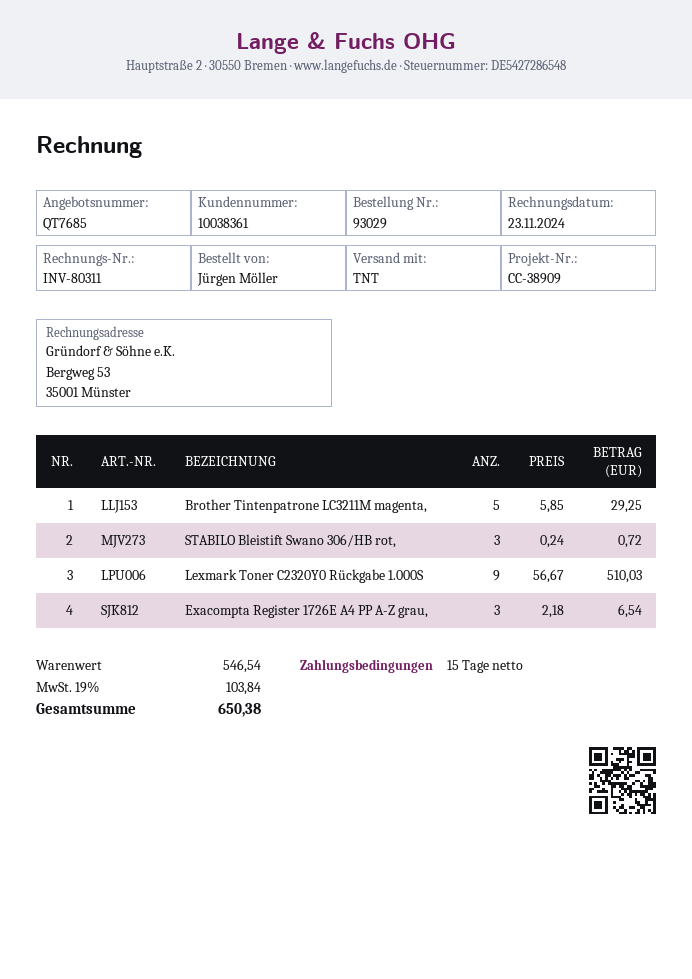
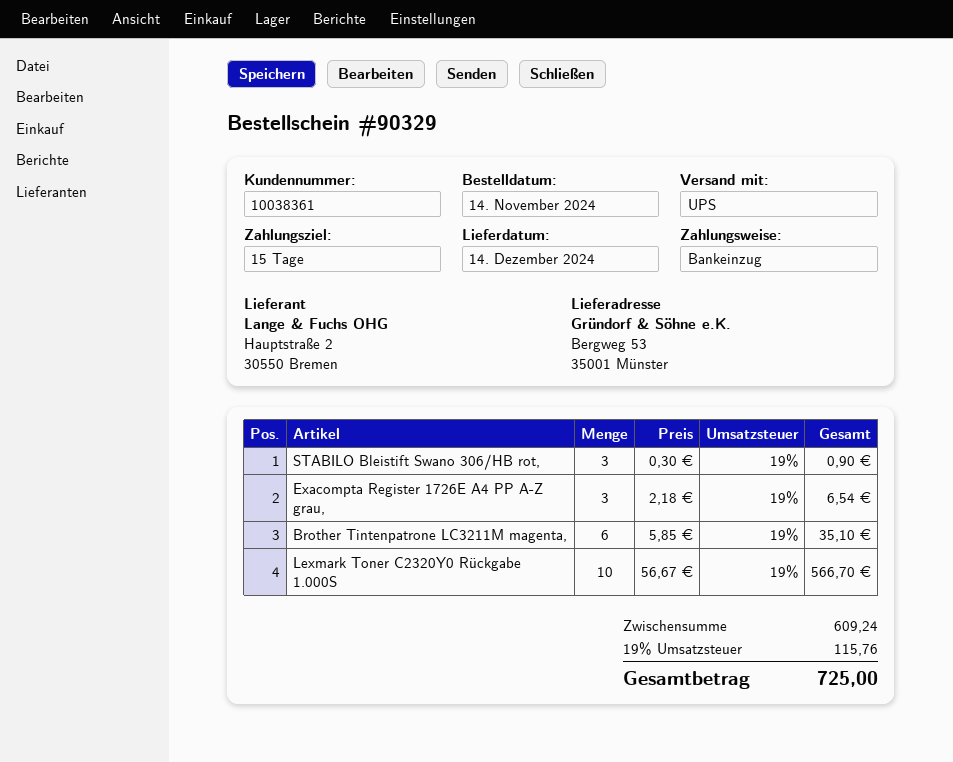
order number: 93029 -> 90329
shipping method: TNT -> UPS
Brother Tintenpatrone LC3211M magenta,: 5 x 5.85 = 29.25 -> 6 x 5.85 = 35.10
STABILO Bleistift Swano 306/HB rot,: 3 x 0.24 = 0.72 -> 3 x 0.30 = 0.90
Lexmark Toner C2320Y0 Rückgabe 1.000S: 9 x 56.67 = 510.03 -> 10 x 56.67 = 566.70
subtotal: 546.54 -> 609.24
tax: 19% = 103.84 -> 19% = 115.76
total: 650.38 -> 725.00

